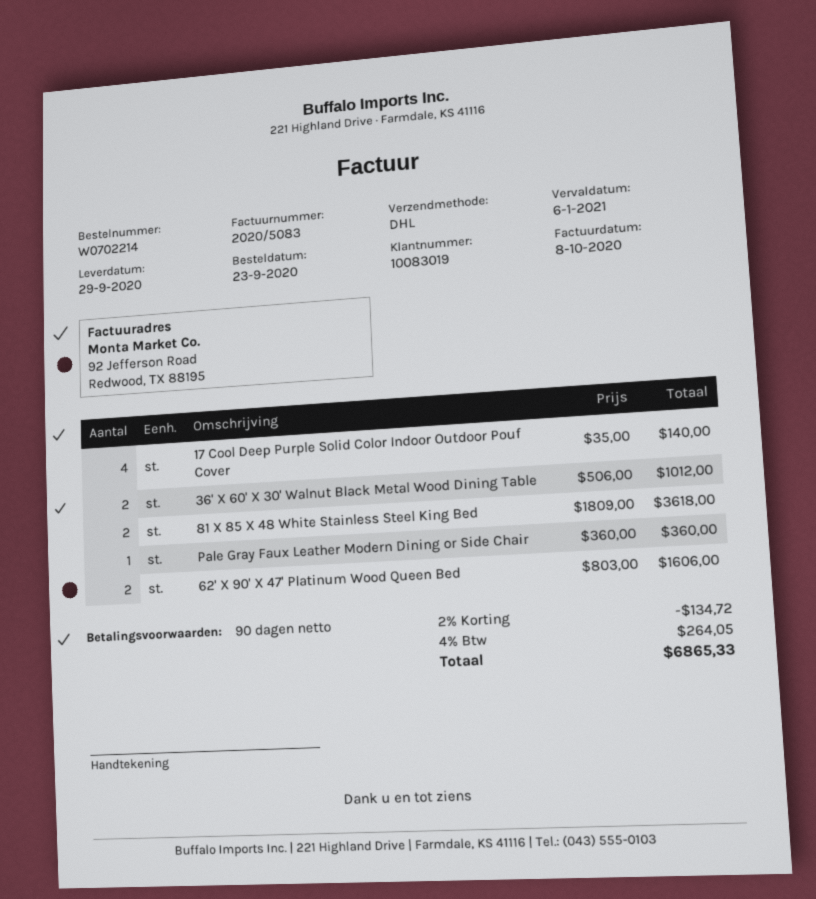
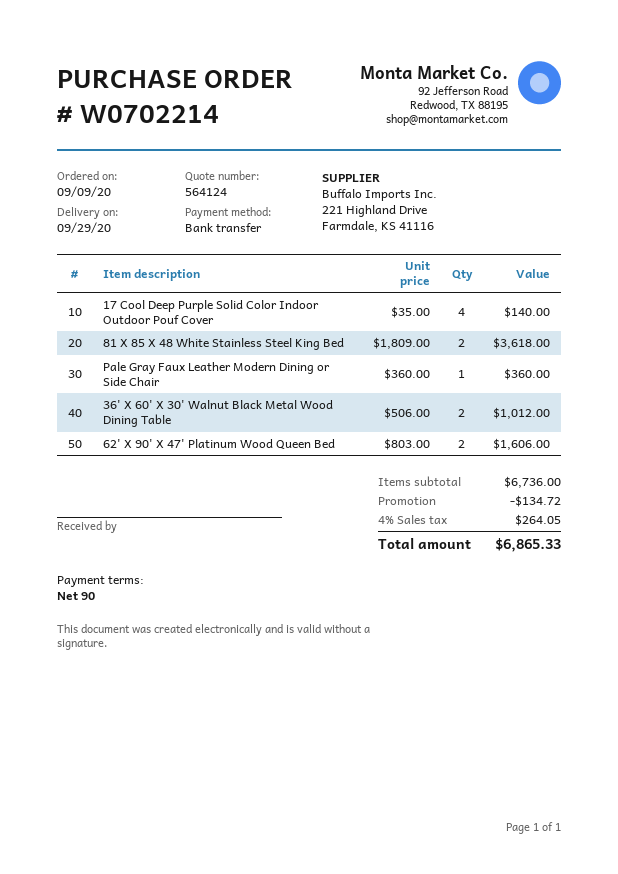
order date: 2020-09-23 -> 2020-09-09

